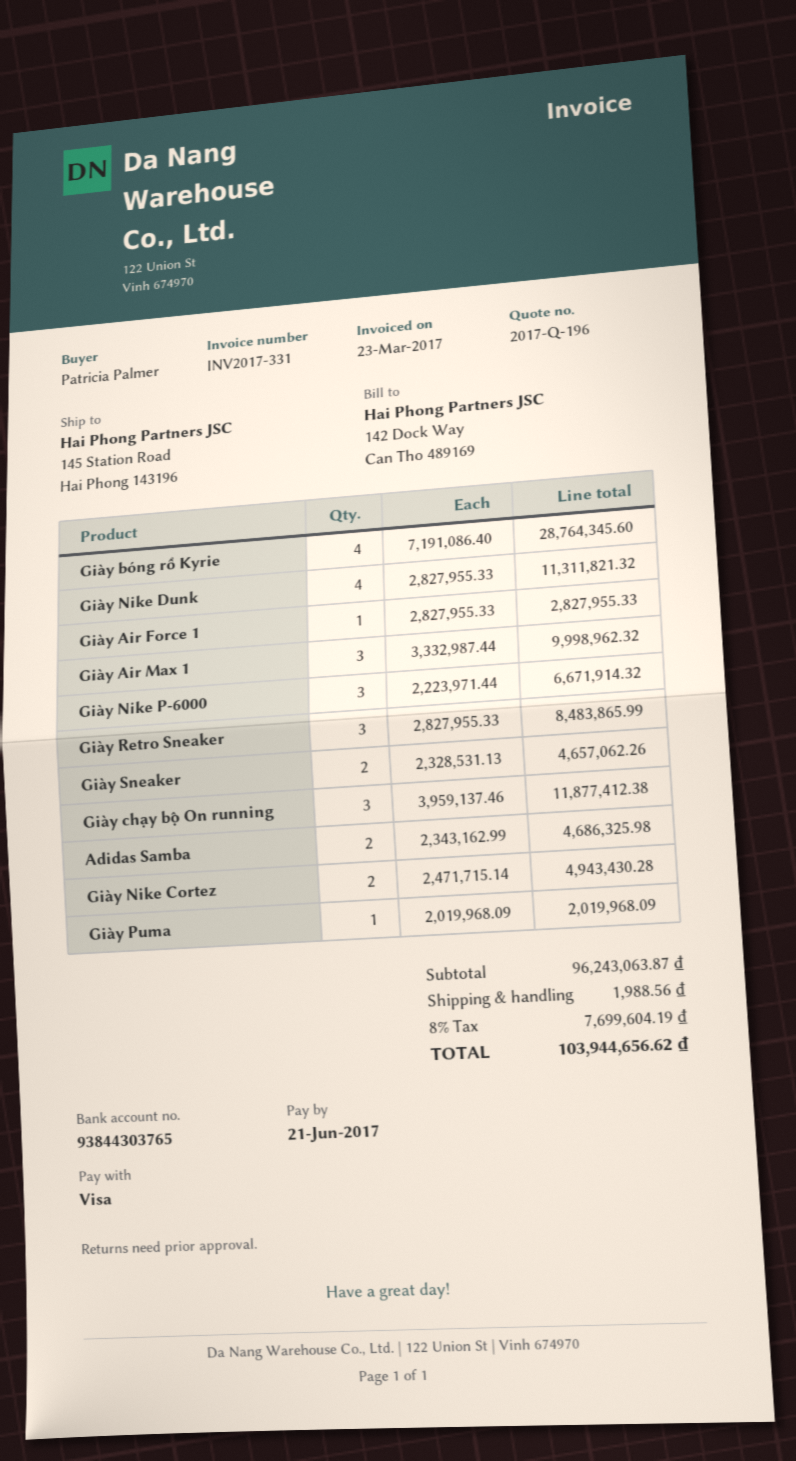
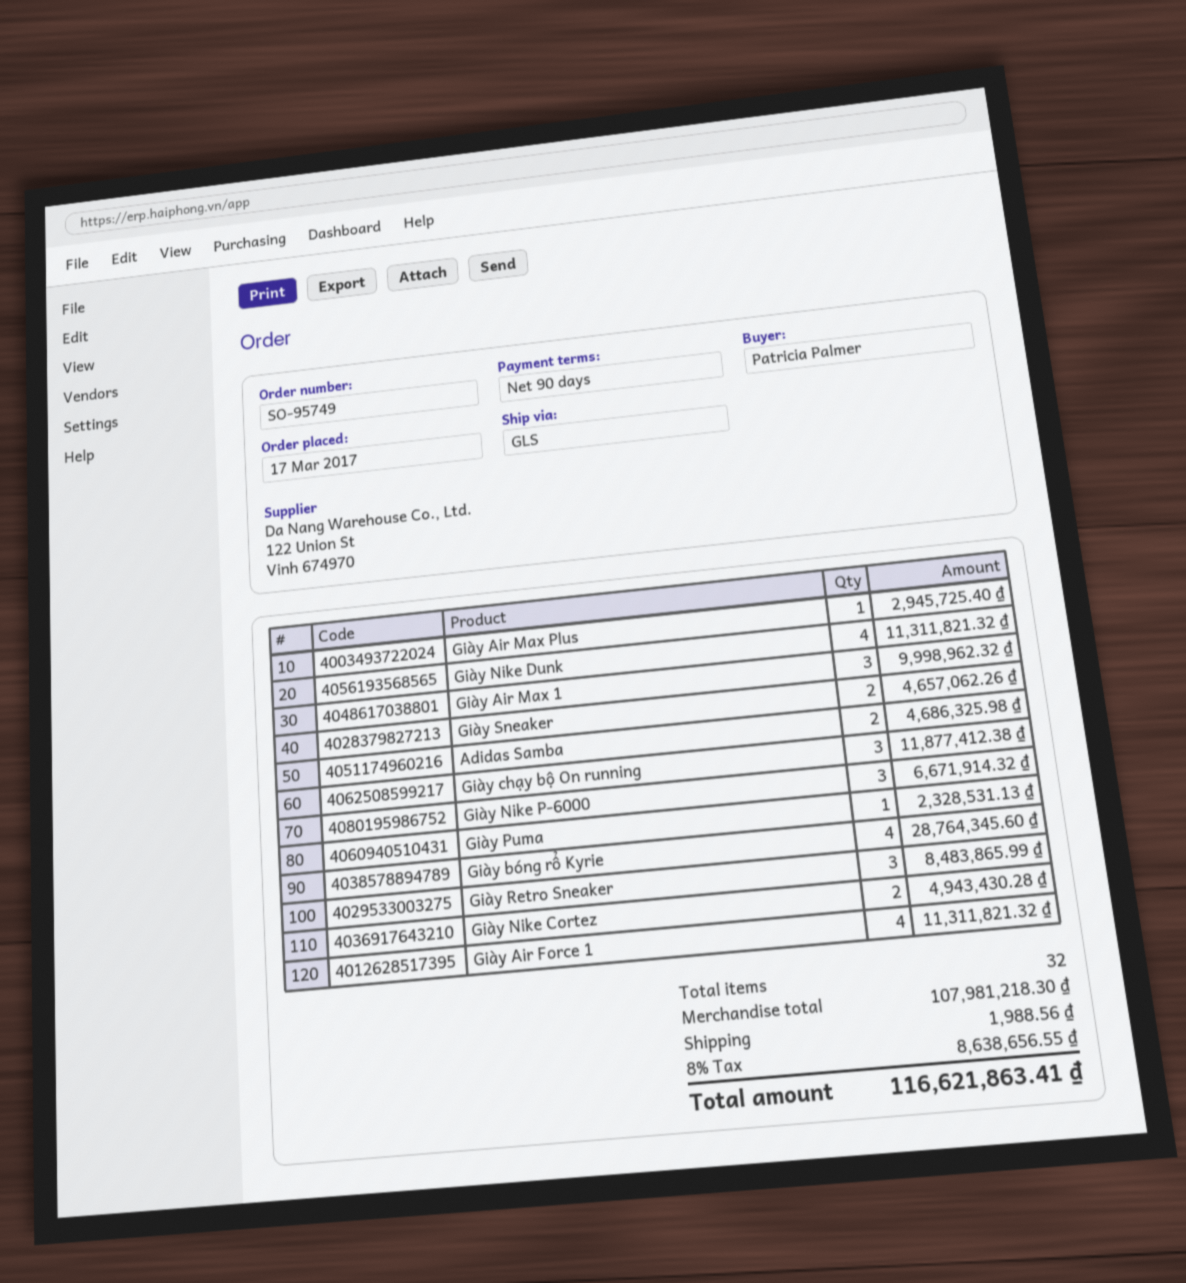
Giày Air Force 1: 1 for 2827955.33 -> 4 for 11311821.32
Giày Puma: 1 for 2019968.09 -> 1 for 2328531.13
Giày Air Max Plus: none -> 1 for 2945725.40
subtotal: 96243063.87 -> 107981218.30
tax: 8% = 7699604.19 -> 8% = 8638656.55
total: 103944656.62 -> 116621863.41

